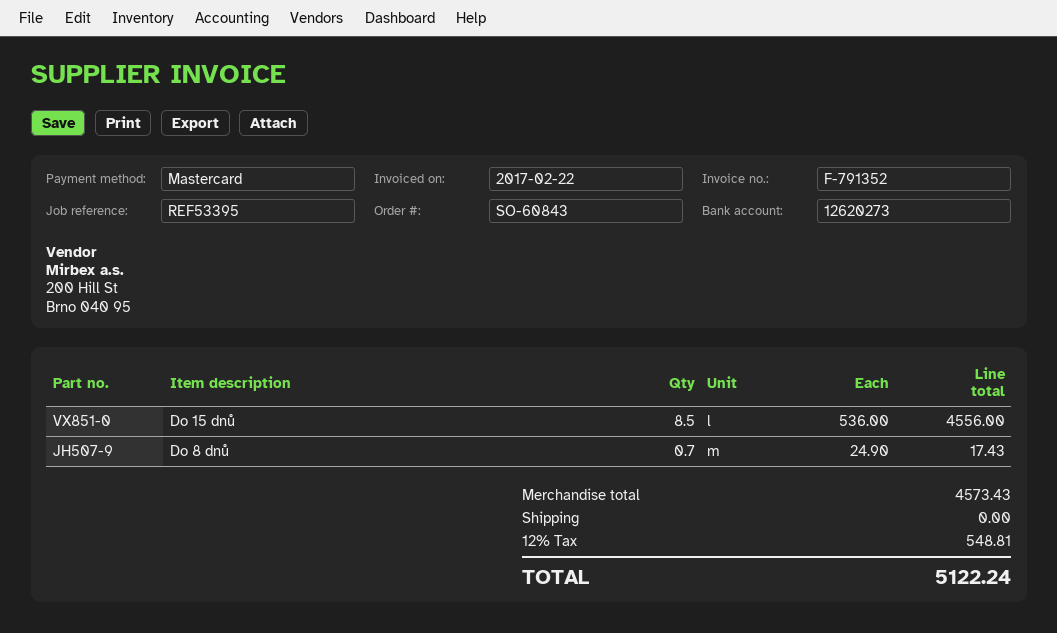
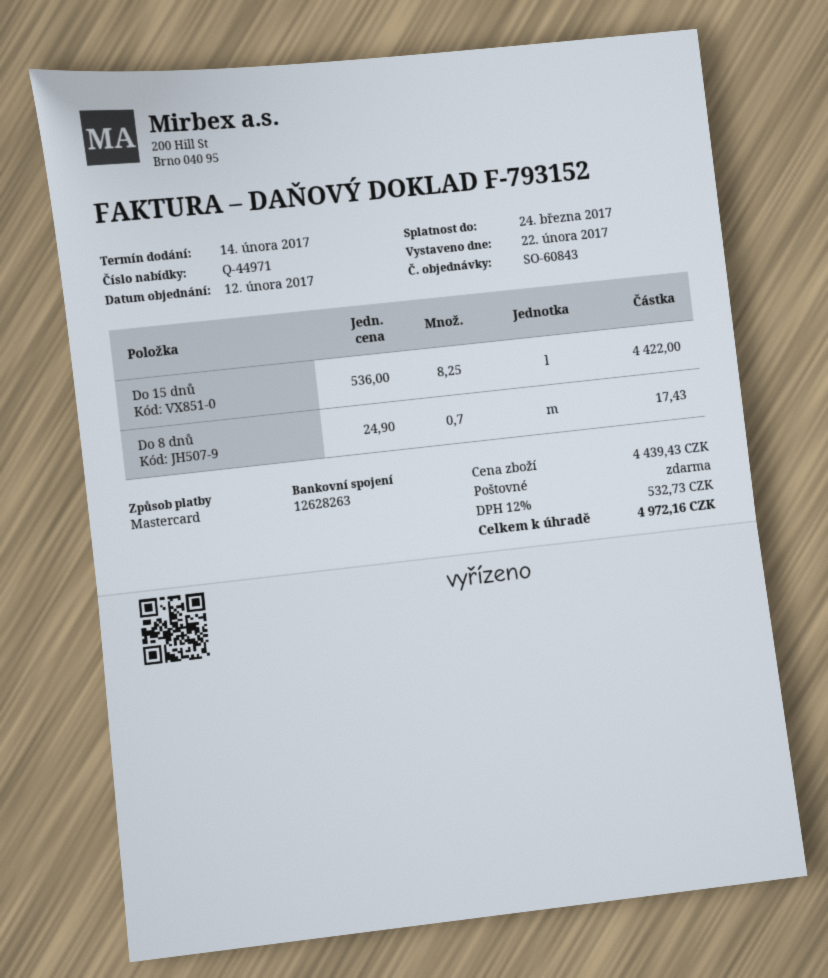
invoice number: F-791352 -> F-793152
bank account: 12620273 -> 12628263
Do 15 dnů: 8.5 x 536.00 = 4556.00 -> 8.25 x 536.00 = 4422.00
subtotal: 4573.43 -> 4439.43
tax: 12% = 548.81 -> 12% = 532.73
total: 5122.24 -> 4972.16

